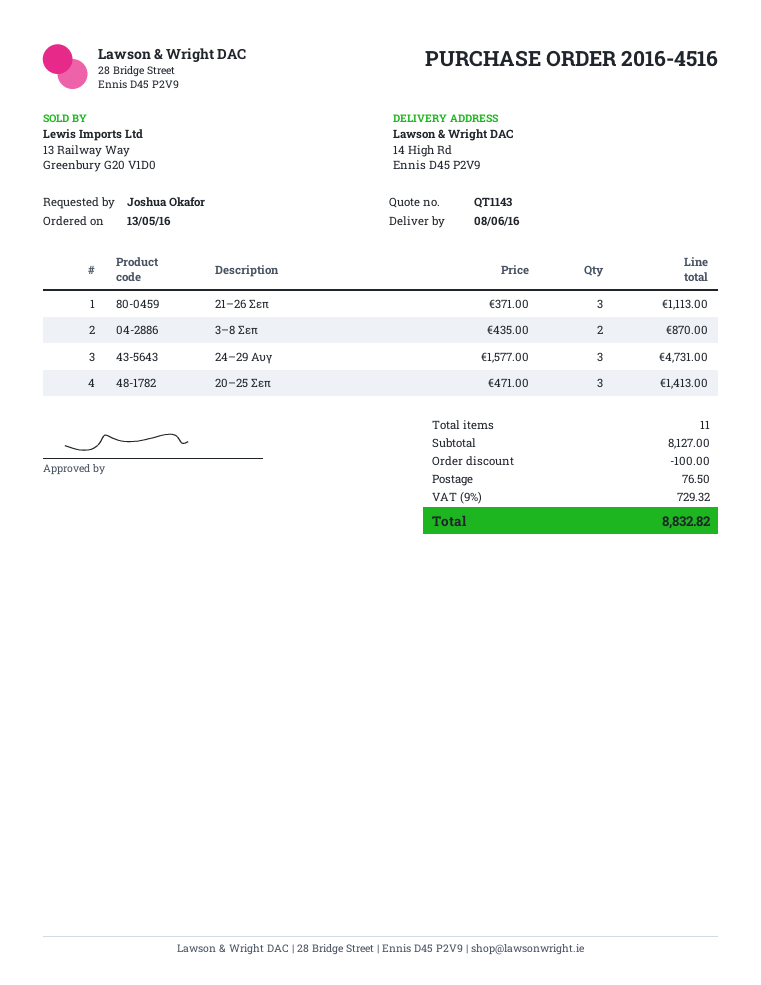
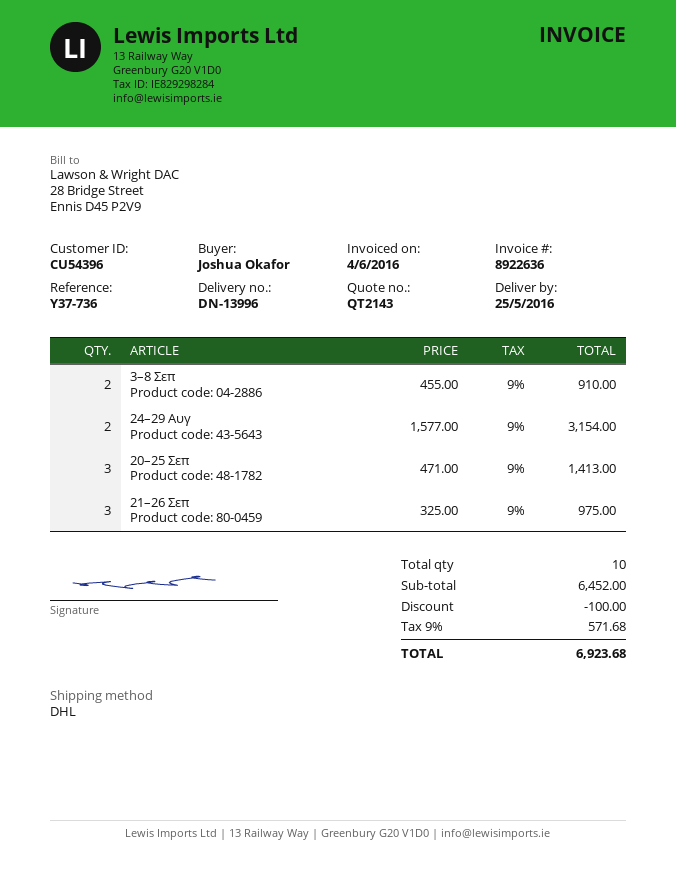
quote number: QT1143 -> QT2143
delivery date: 2016-06-08 -> 2016-05-25
21–26 Σεπ: 3 x 371.00 = 1113.00 -> 3 x 325.00 = 975.00
3–8 Σεπ: 2 x 435.00 = 870.00 -> 2 x 455.00 = 910.00
24–29 Αυγ: 3 x 1577.00 = 4731.00 -> 2 x 1577.00 = 3154.00
total quantity: 11 -> 10
subtotal: 8127.00 -> 6452.00
shipping: 76.50 -> none
tax: 9% = 729.32 -> 9% = 571.68
total: 8832.82 -> 6923.68

